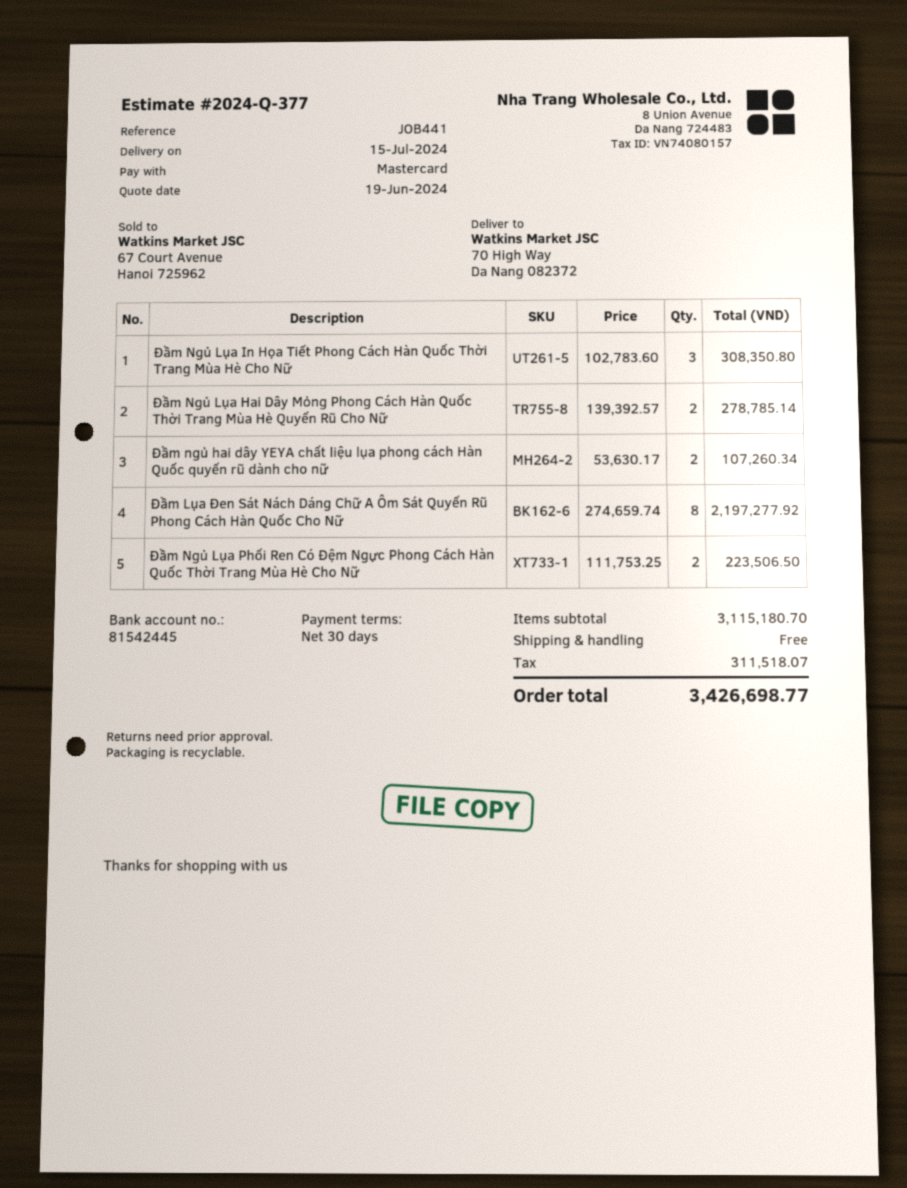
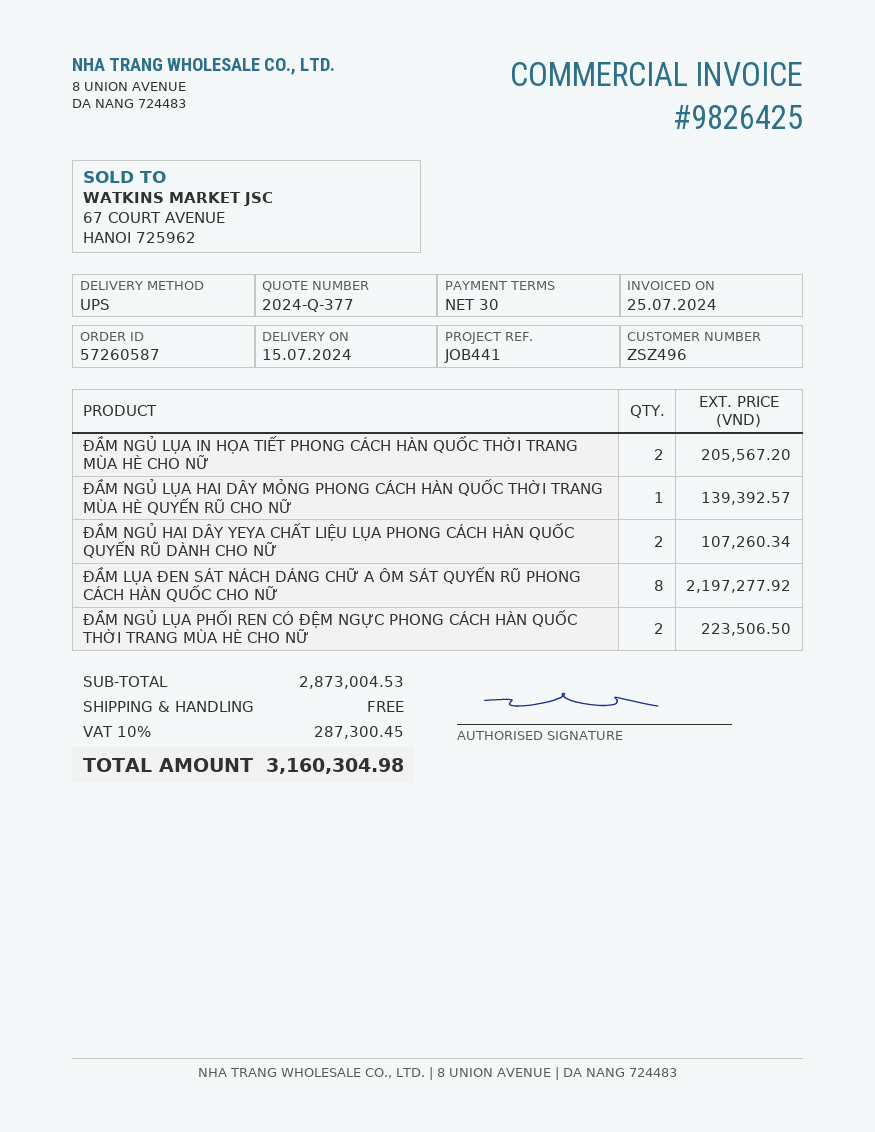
Đầm Ngủ Lụa In Họa Tiết Phong Cách Hàn Quốc Thời Trang Mùa Hè Cho Nữ: 3 for 308350.80 -> 2 for 205567.20
Đầm Ngủ Lụa Hai Dây Mỏng Phong Cách Hàn Quốc Thời Trang Mùa Hè Quyến Rũ Cho Nữ: 2 for 278785.14 -> 1 for 139392.57
subtotal: 3115180.70 -> 2873004.53
tax: 311518.07 -> 287300.45
total: 3426698.77 -> 3160304.98

